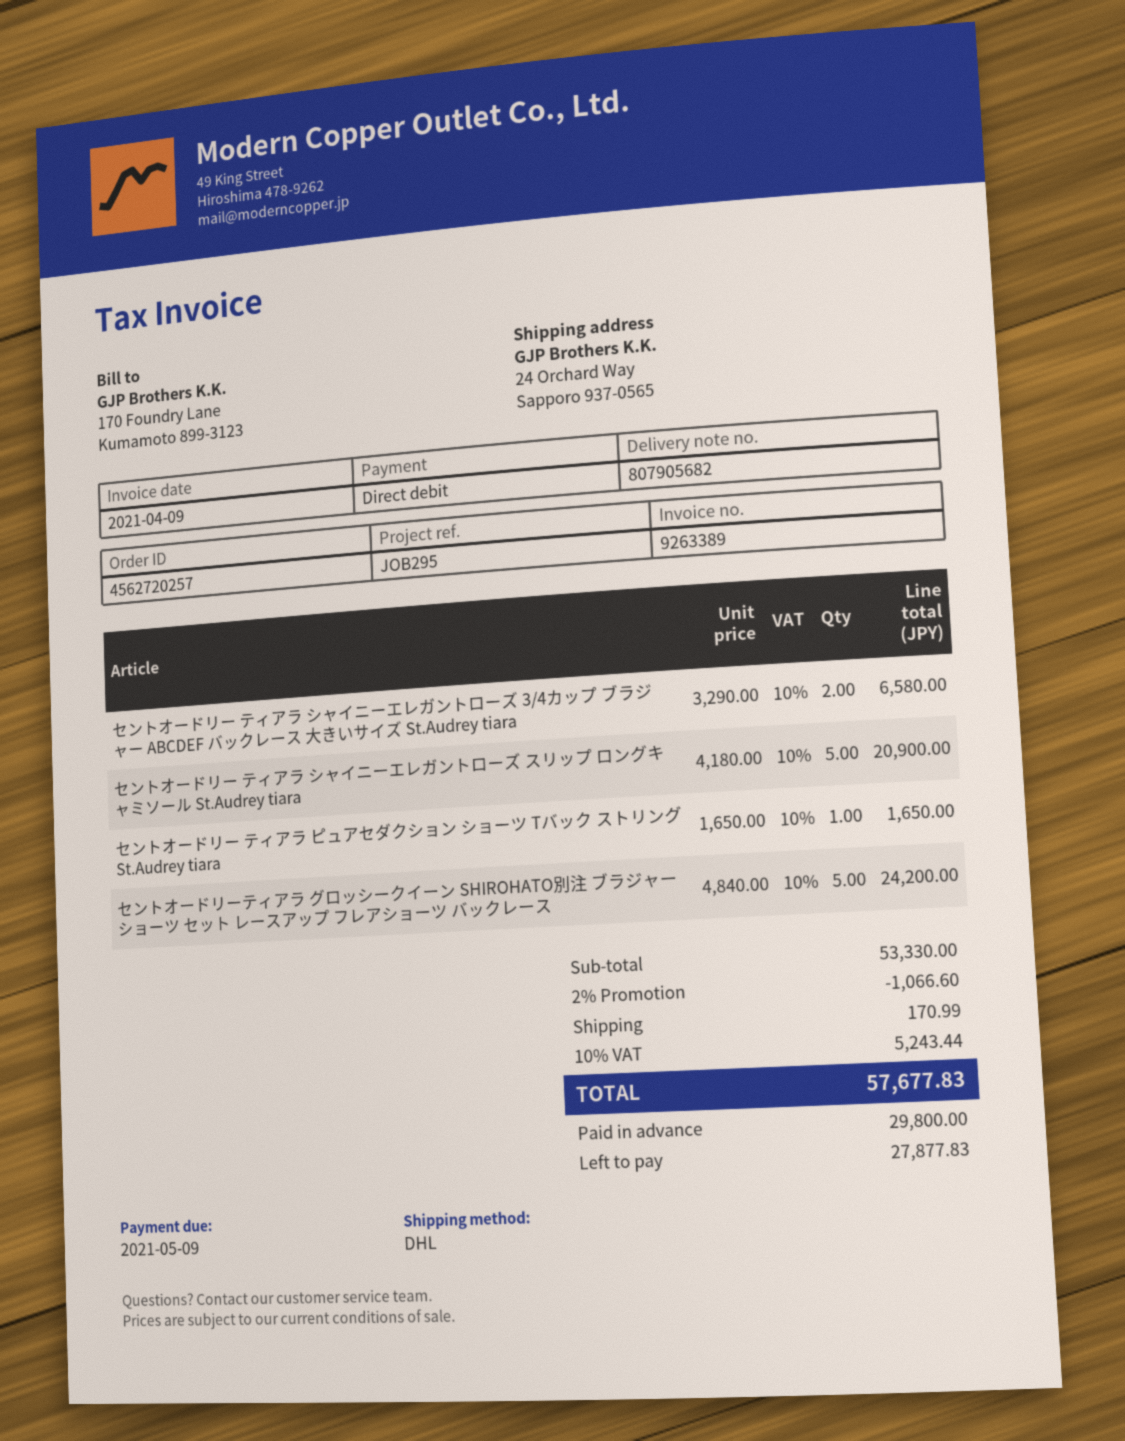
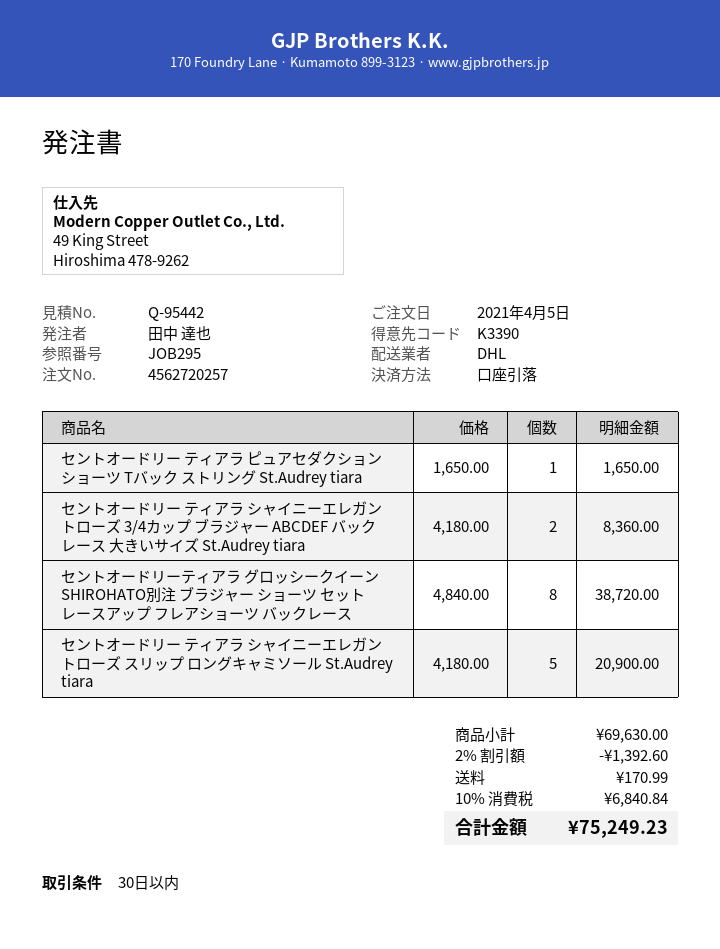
セントオードリー ティアラ シャイニーエレガントローズ 3/4カップ ブラジャー ABCDEF バックレース 大きいサイズ St.Audrey tiara: 2 x 3290.00 = 6580.00 -> 2 x 4180.00 = 8360.00
セントオードリーティアラ グロッシークイーン SHIROHATO別注 ブラジャー ショーツ セット レースアップ フレアショーツ バックレース: 5 x 4840.00 = 24200.00 -> 8 x 4840.00 = 38720.00
subtotal: 53330.00 -> 69630.00
discount: 2% = 1066.60 -> 2% = 1392.60
tax: 10% = 5243.44 -> 10% = 6840.84
total: 57677.83 -> 75249.23

